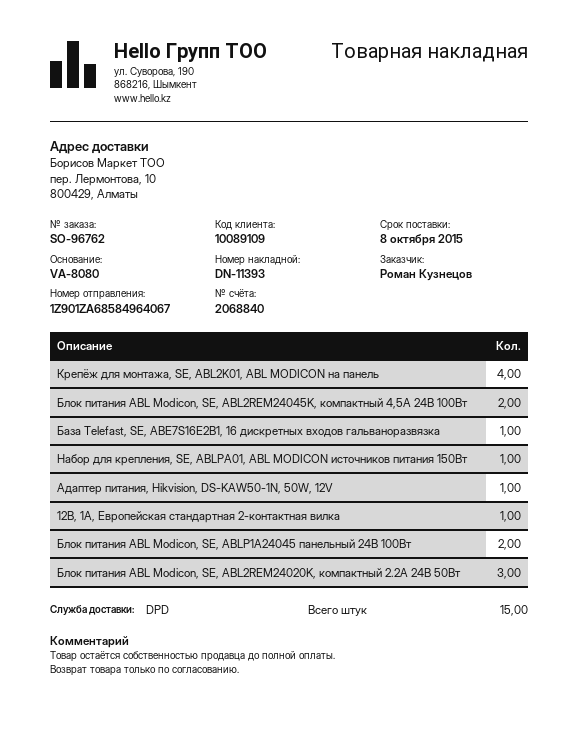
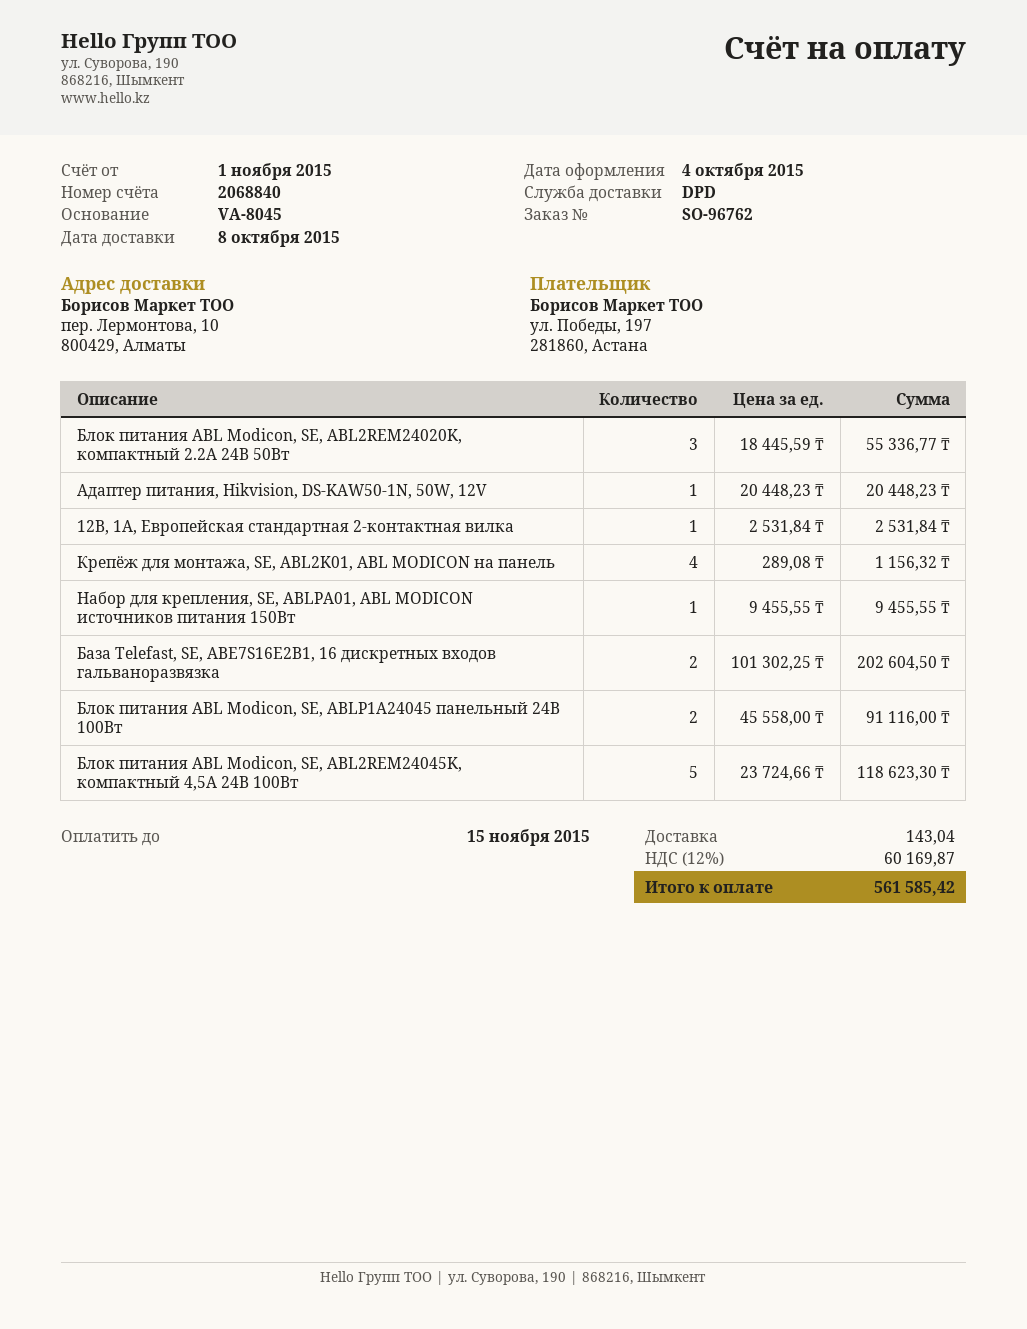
reference: VA-8080 -> VA-8045
Блок питания ABL Modicon, SE, ABL2REM24045K, компактный 4,5А 24В 100Вт: 2 -> 5
База Telefast, SE, ABE7S16E2B1, 16 дискретных входов гальваноразвязка: 1 -> 2

